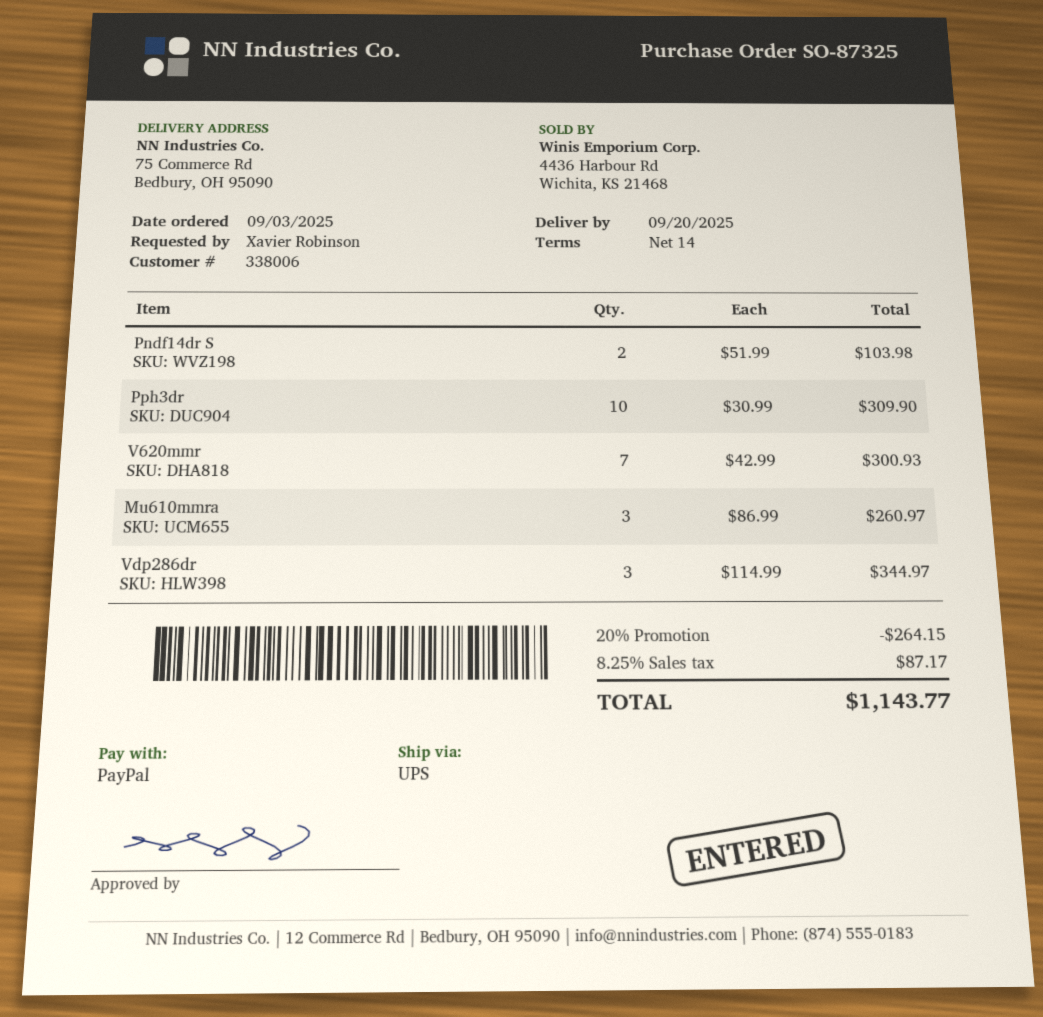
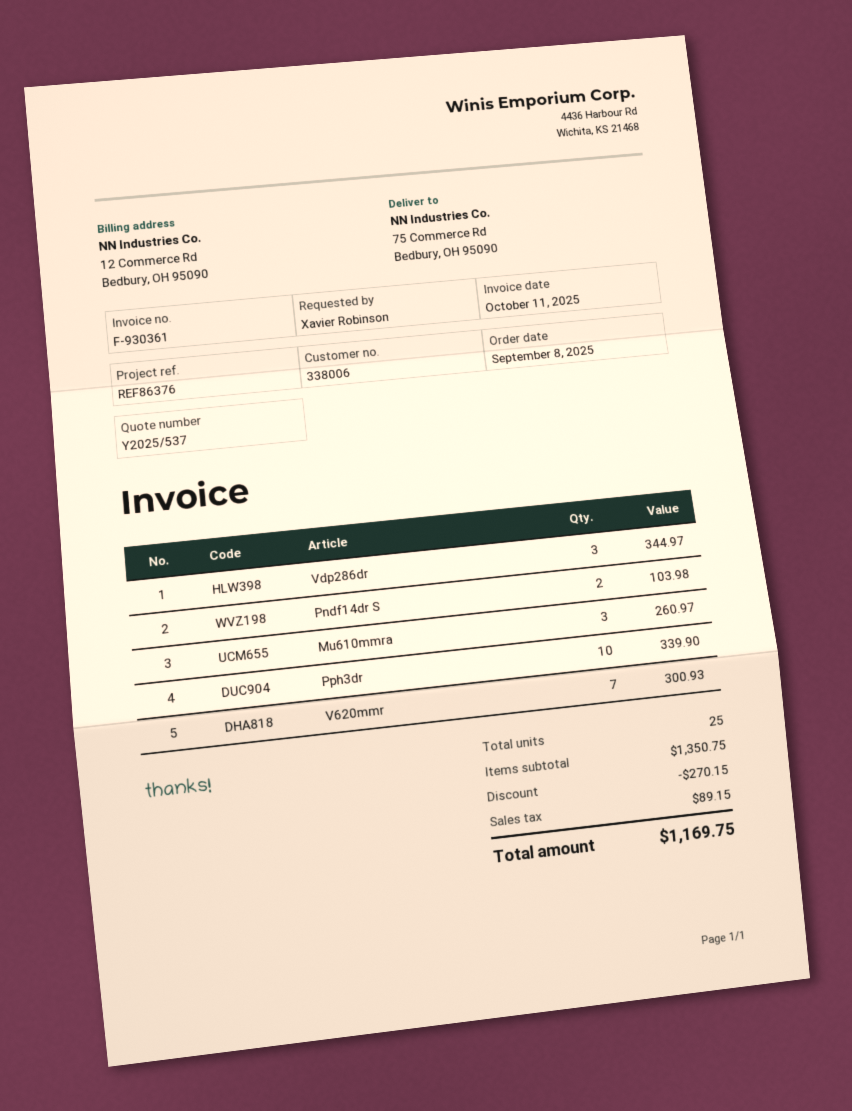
order date: 2025-09-03 -> 2025-09-08
Pph3dr: 10 for 309.90 -> 10 for 339.90
discount: 264.15 -> 270.15
tax: 87.17 -> 89.15
total: 1143.77 -> 1169.75

